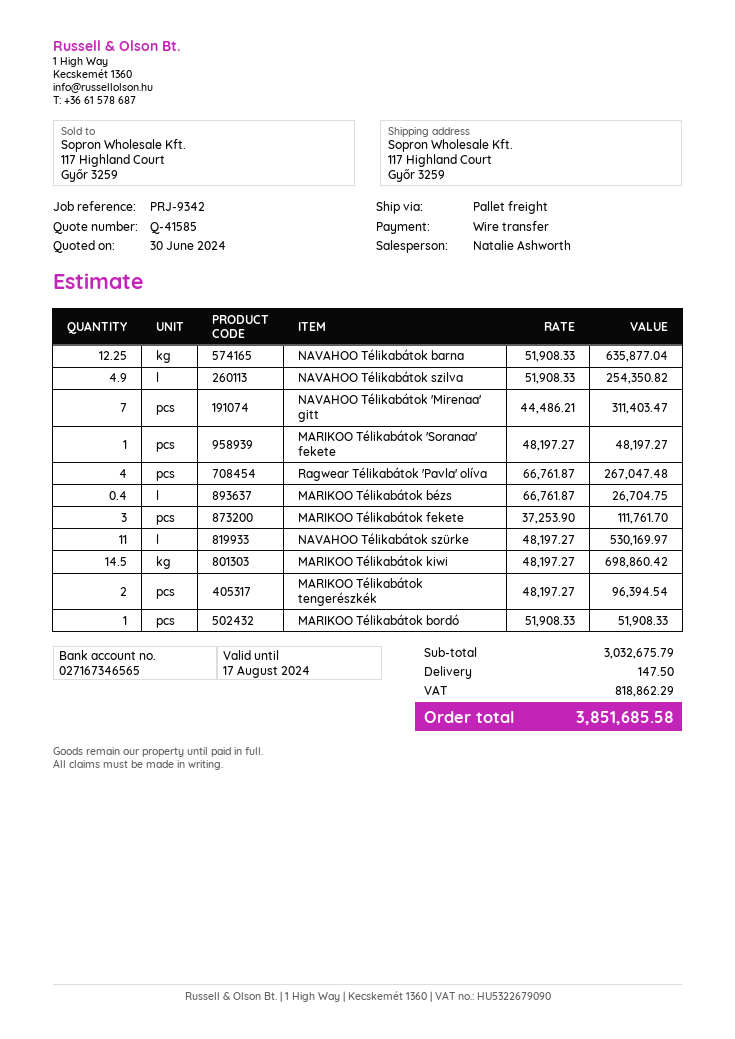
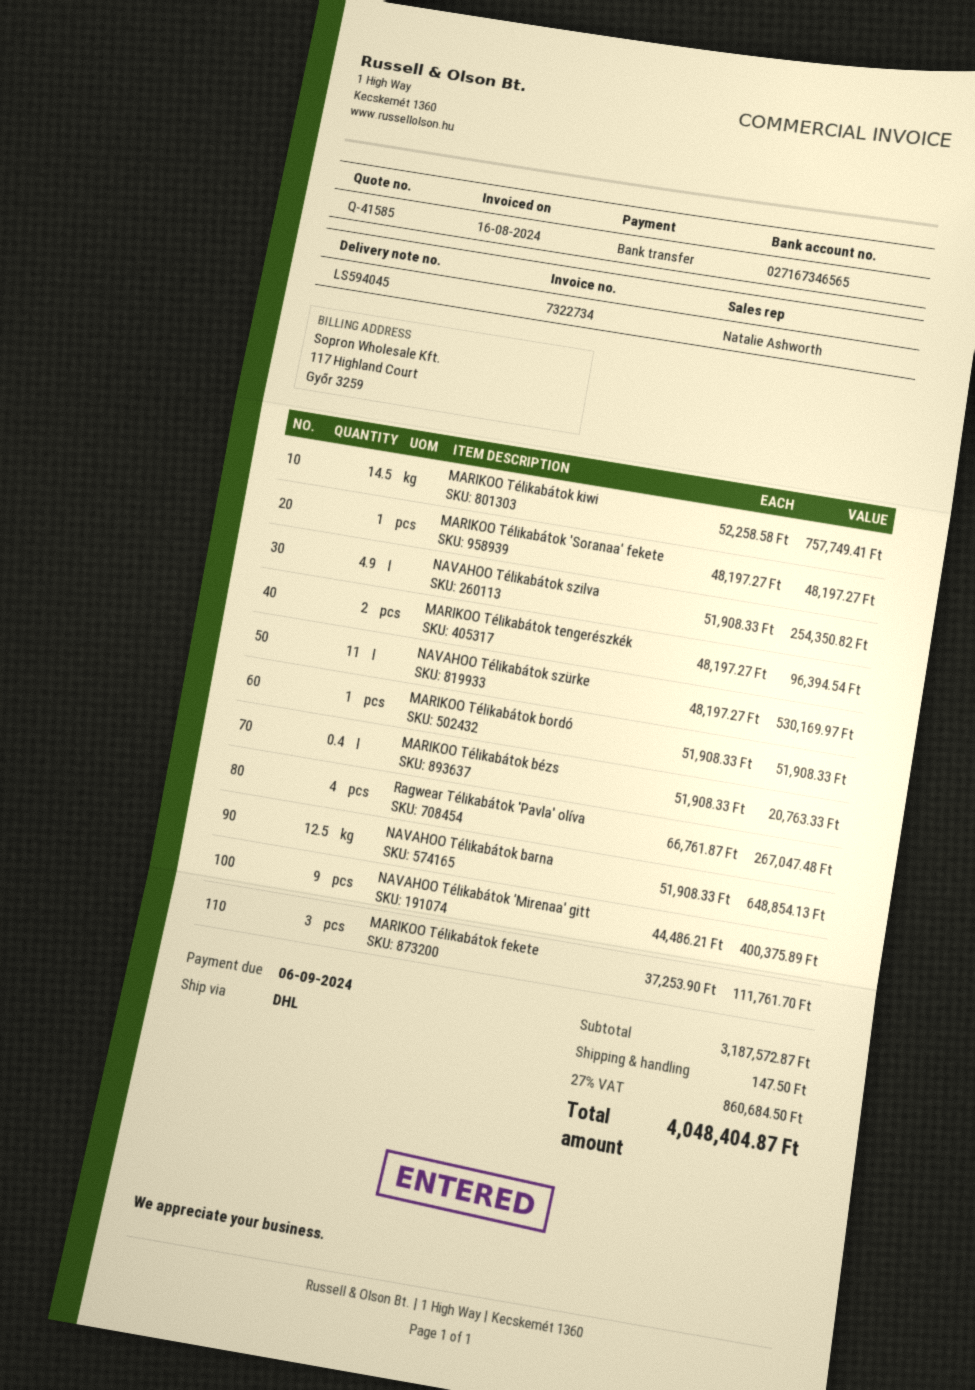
shipping method: pallet freight -> DHL
NAVAHOO Télikabátok barna: 12.25 x 51908.33 = 635877.04 -> 12.5 x 51908.33 = 648854.13
NAVAHOO Télikabátok 'Mirenaa' gitt: 7 x 44486.21 = 311403.47 -> 9 x 44486.21 = 400375.89
MARIKOO Télikabátok bézs: 0.4 x 66761.87 = 26704.75 -> 0.4 x 51908.33 = 20763.33
MARIKOO Télikabátok kiwi: 14.5 x 48197.27 = 698860.42 -> 14.5 x 52258.58 = 757749.41
subtotal: 3032675.79 -> 3187572.87
tax: 818862.29 -> 860684.50
total: 3851685.58 -> 4048404.87

